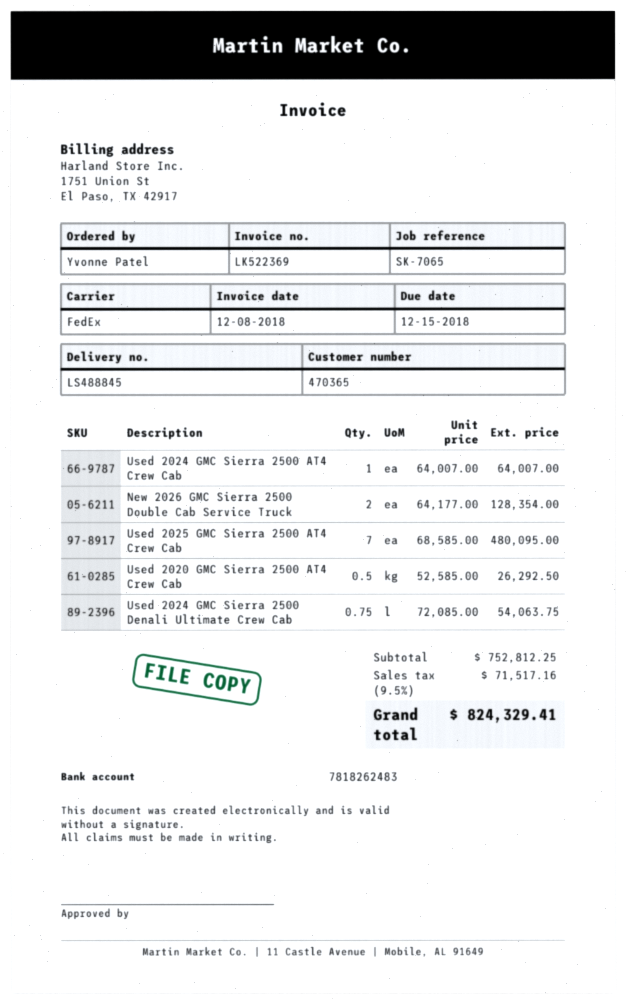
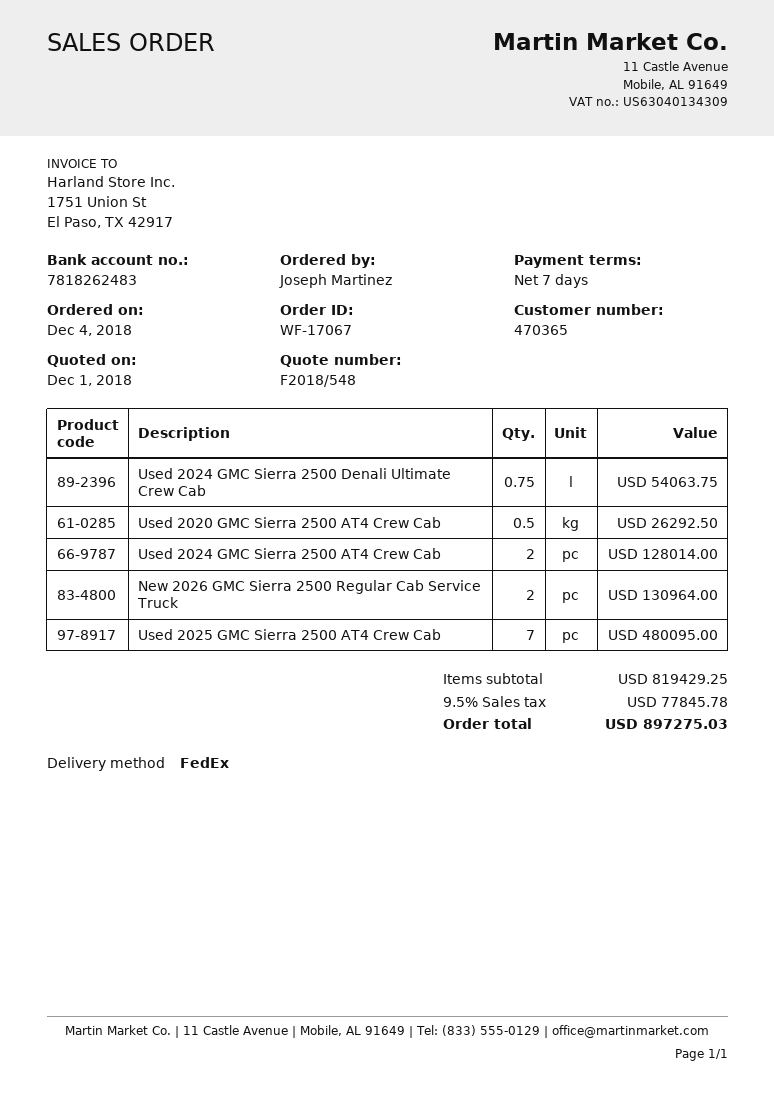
ordered by: Yvonne Patel -> Joseph Martinez
Used 2024 GMC Sierra 2500 AT4 Crew Cab: 1 for 64007.00 -> 2 for 128014.00
New 2026 GMC Sierra 2500 Double Cab Service Truck: 2 for 128354.00 -> none
New 2026 GMC Sierra 2500 Regular Cab Service Truck: none -> 2 for 130964.00
subtotal: 752812.25 -> 819429.25
tax: 9.5% = 71517.16 -> 9.5% = 77845.78
total: 824329.41 -> 897275.03

